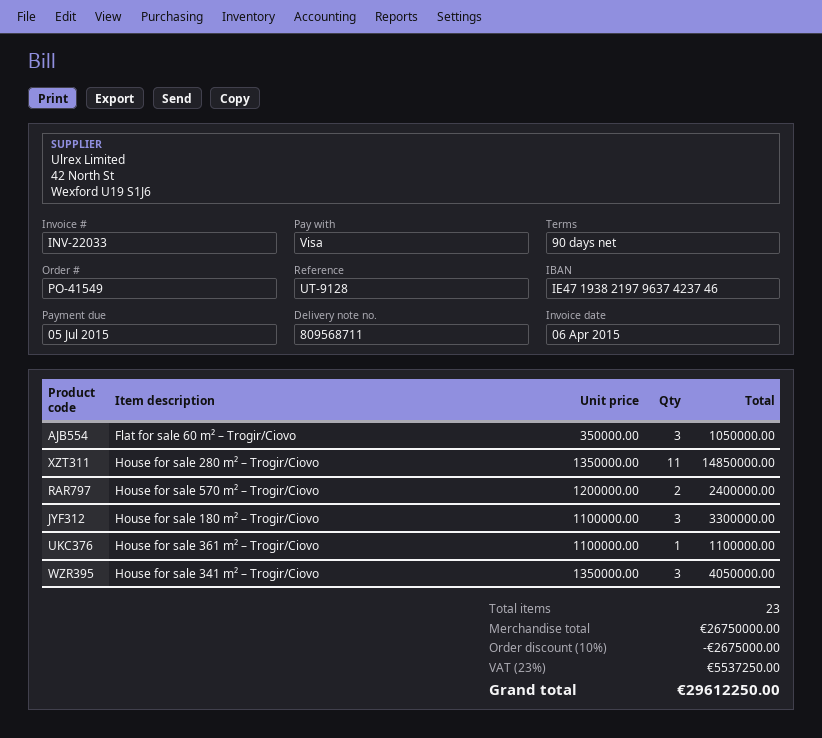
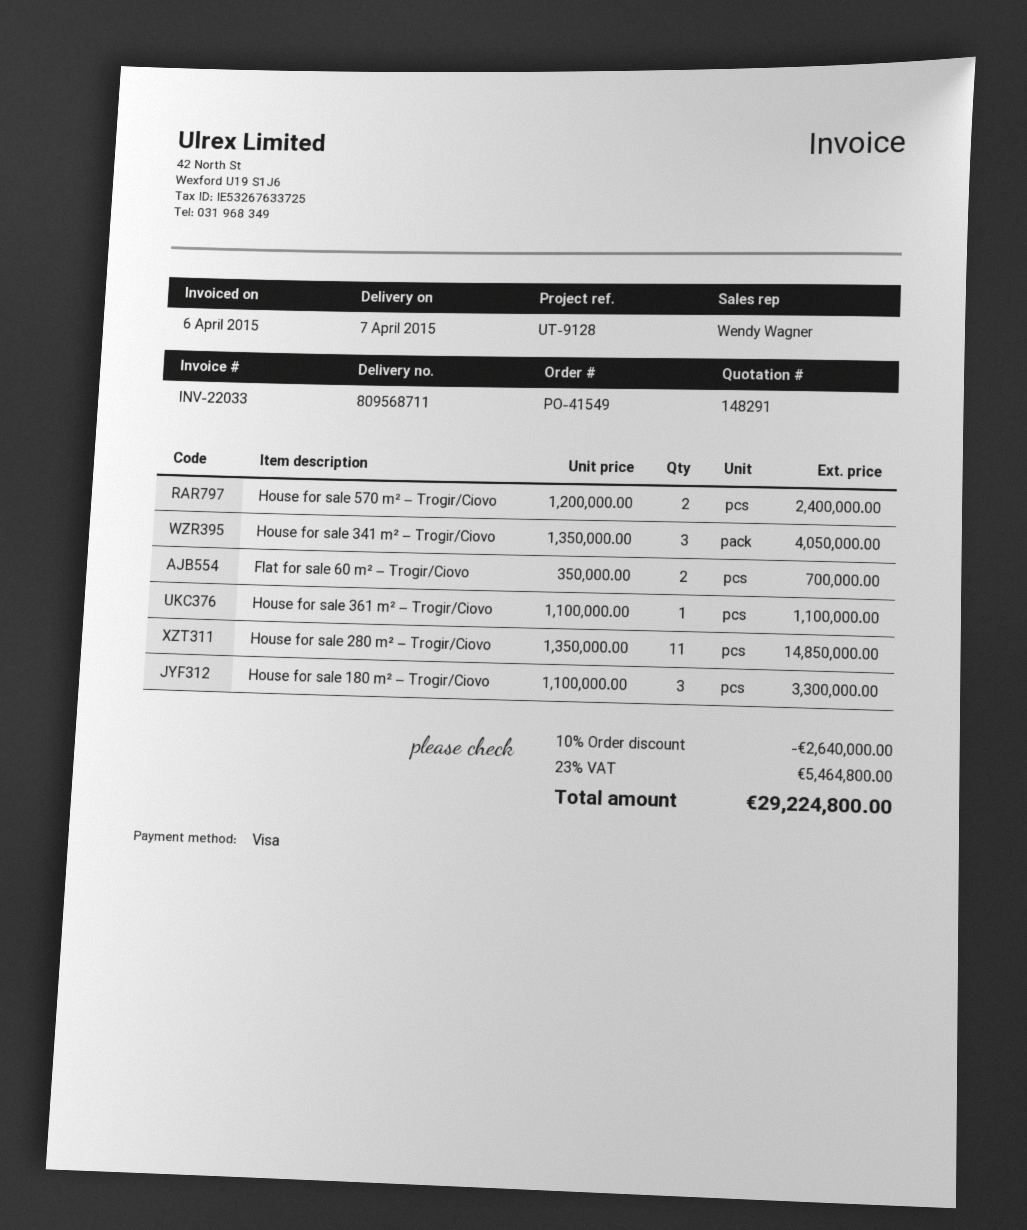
Flat for sale 60 m² – Trogir/Ciovo: 3 x 350000.00 = 1050000.00 -> 2 x 350000.00 = 700000.00
discount: 10% = 2675000.00 -> 10% = 2640000.00
tax: 23% = 5537250.00 -> 23% = 5464800.00
total: 29612250.00 -> 29224800.00

